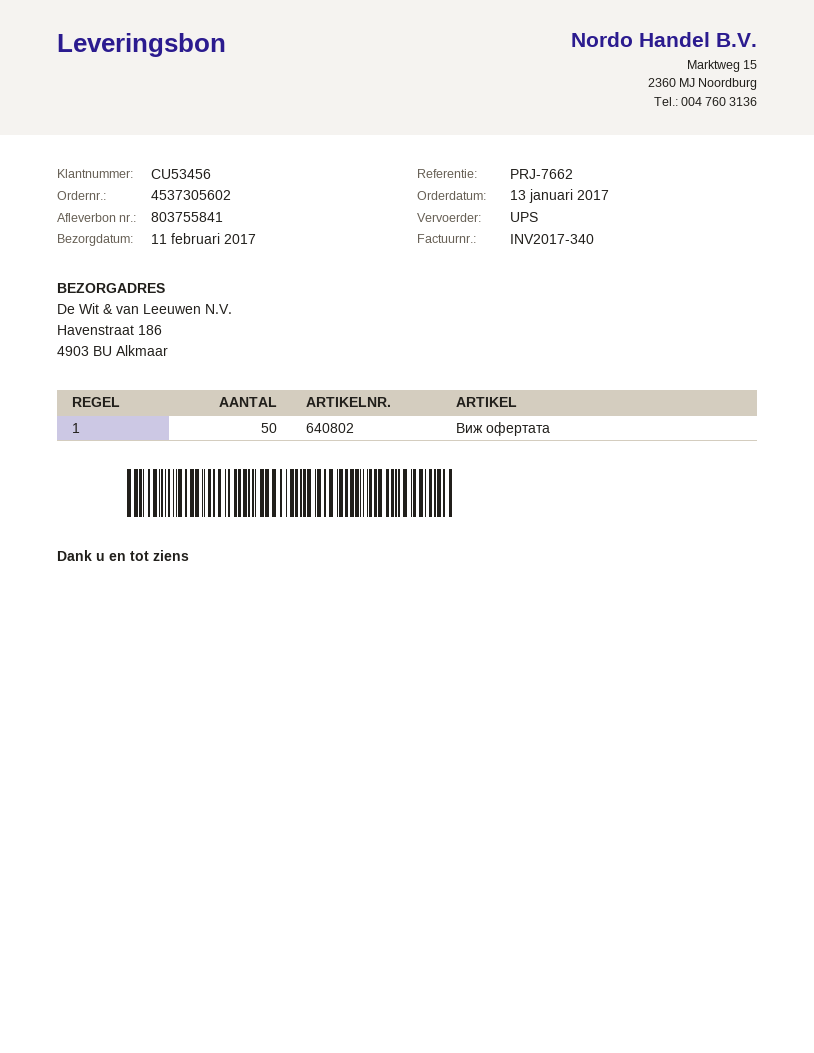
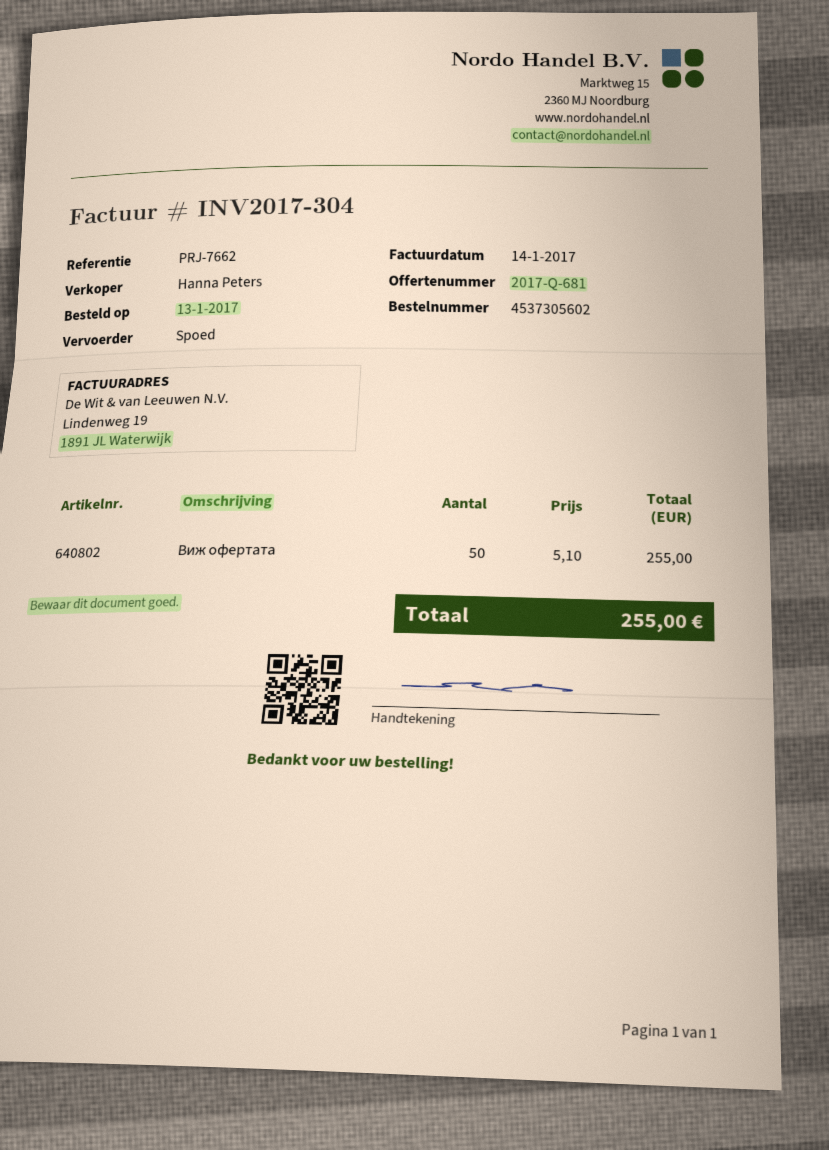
invoice number: INV2017-340 -> INV2017-304
shipping method: UPS -> express

